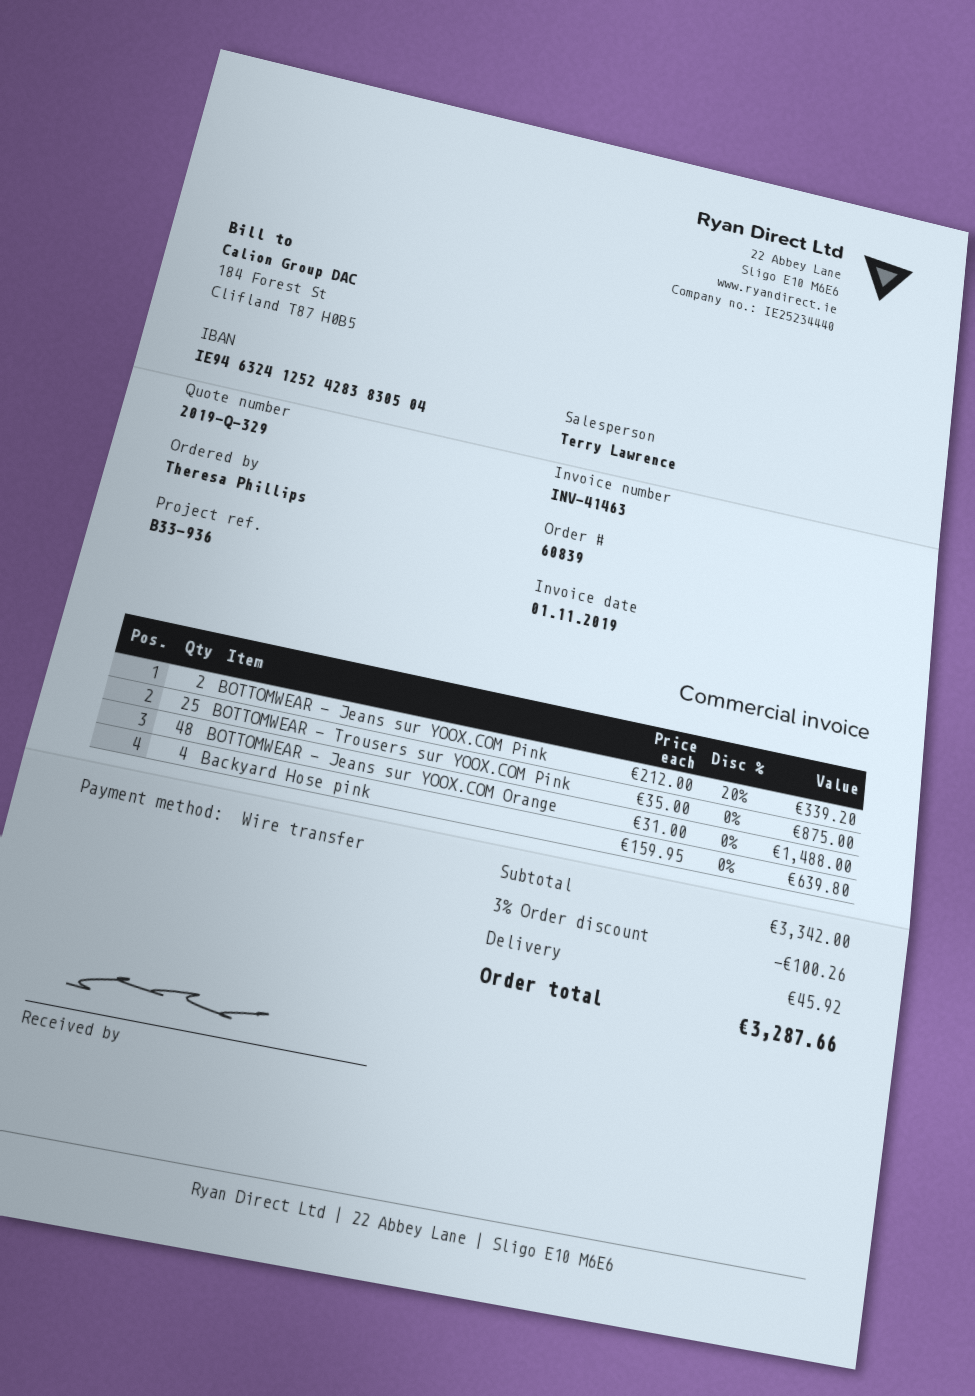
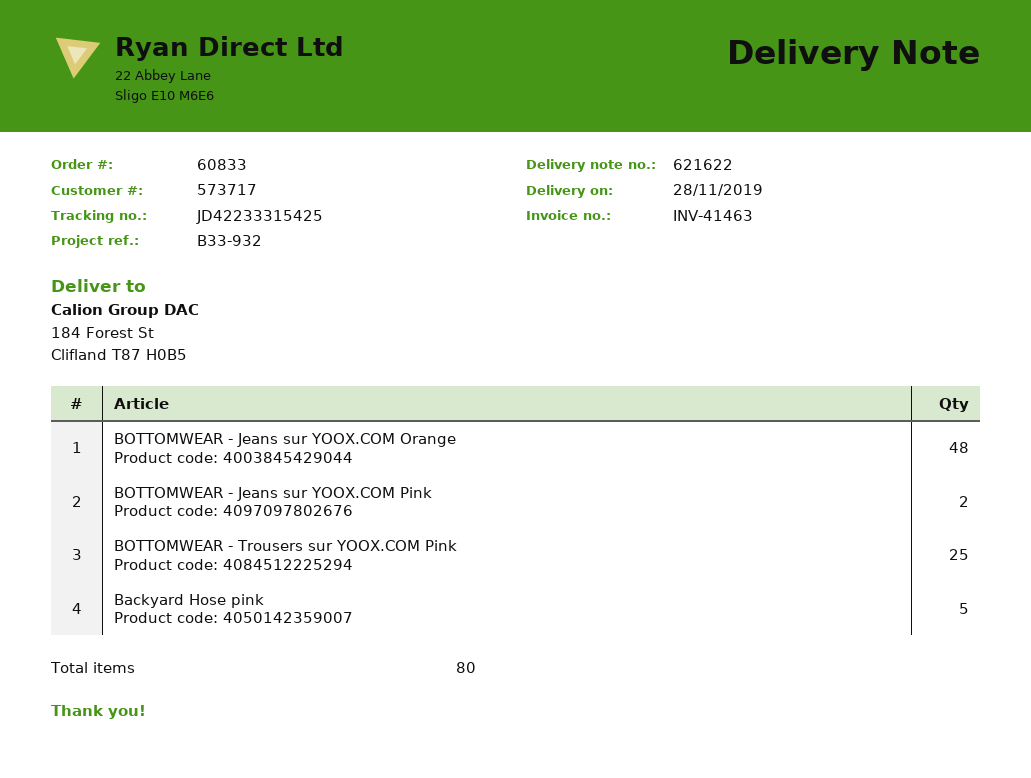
order number: 60839 -> 60833
reference: B33-936 -> B33-932
Backyard Hose pink: 4 -> 5

